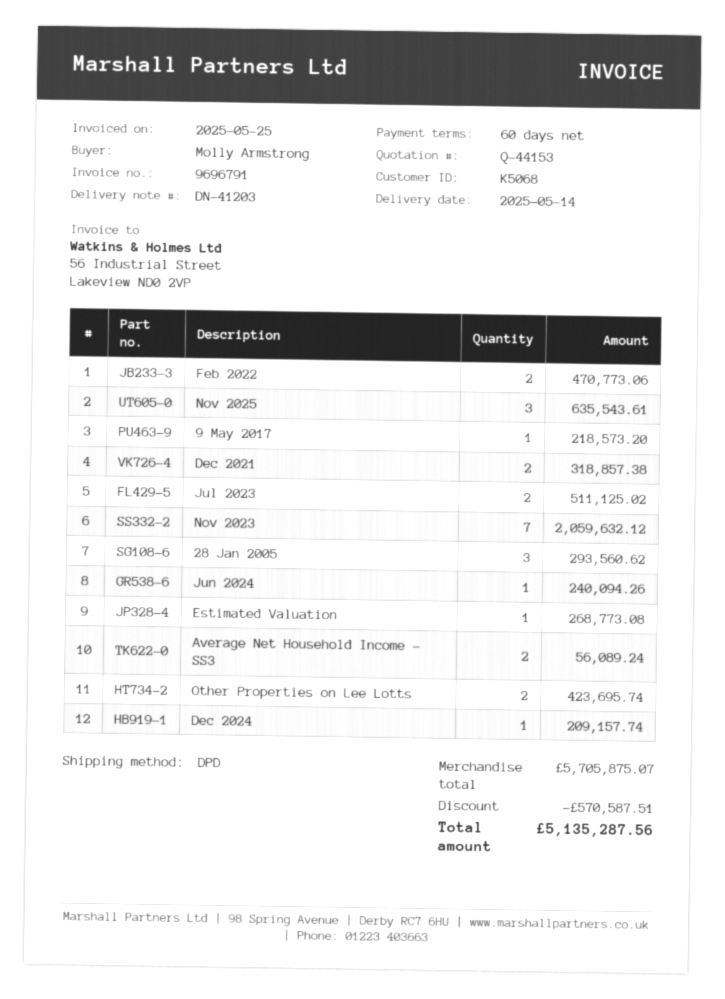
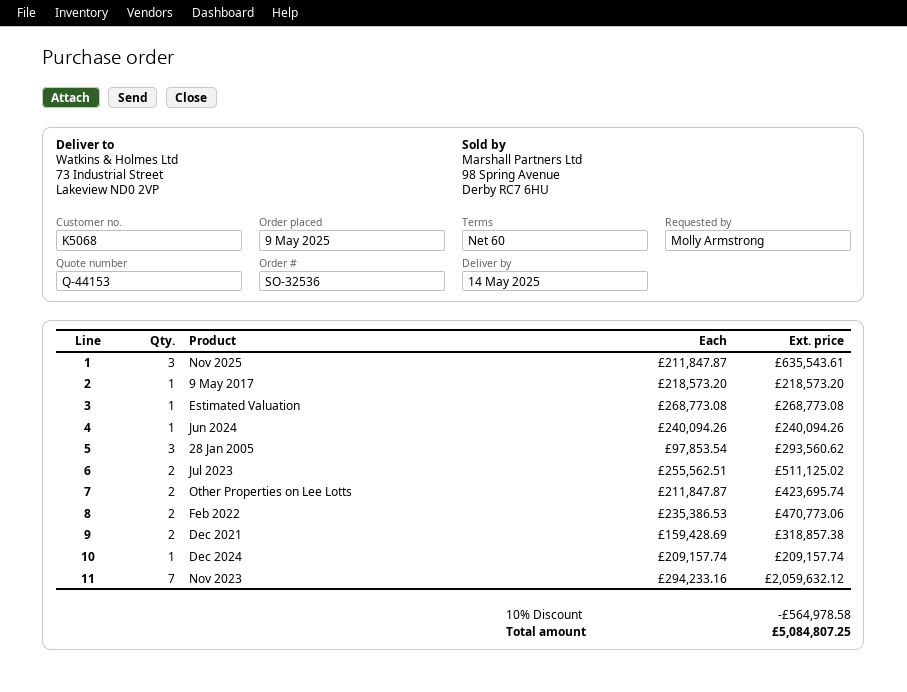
Average Net Household Income - SS3: 2 for 56089.24 -> none
discount: 570587.51 -> 564978.58
total: 5135287.56 -> 5084807.25

